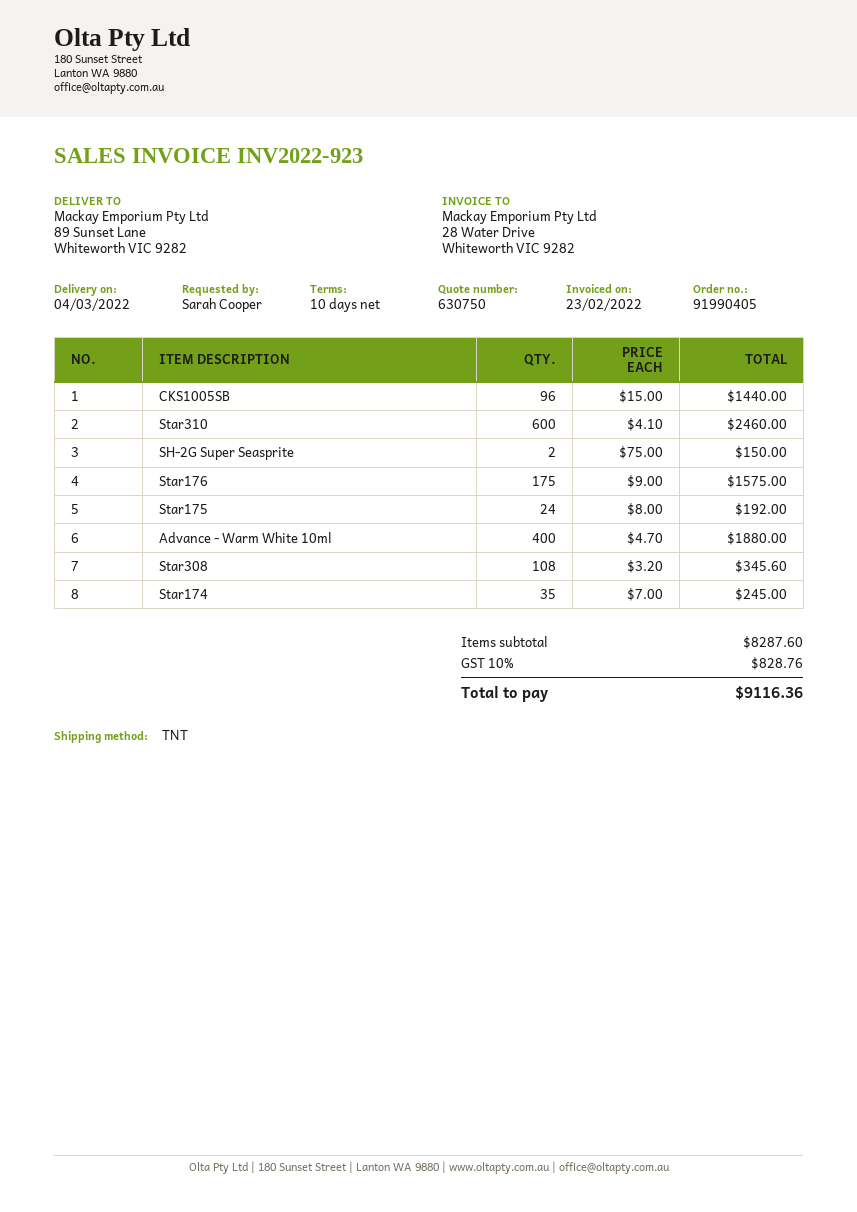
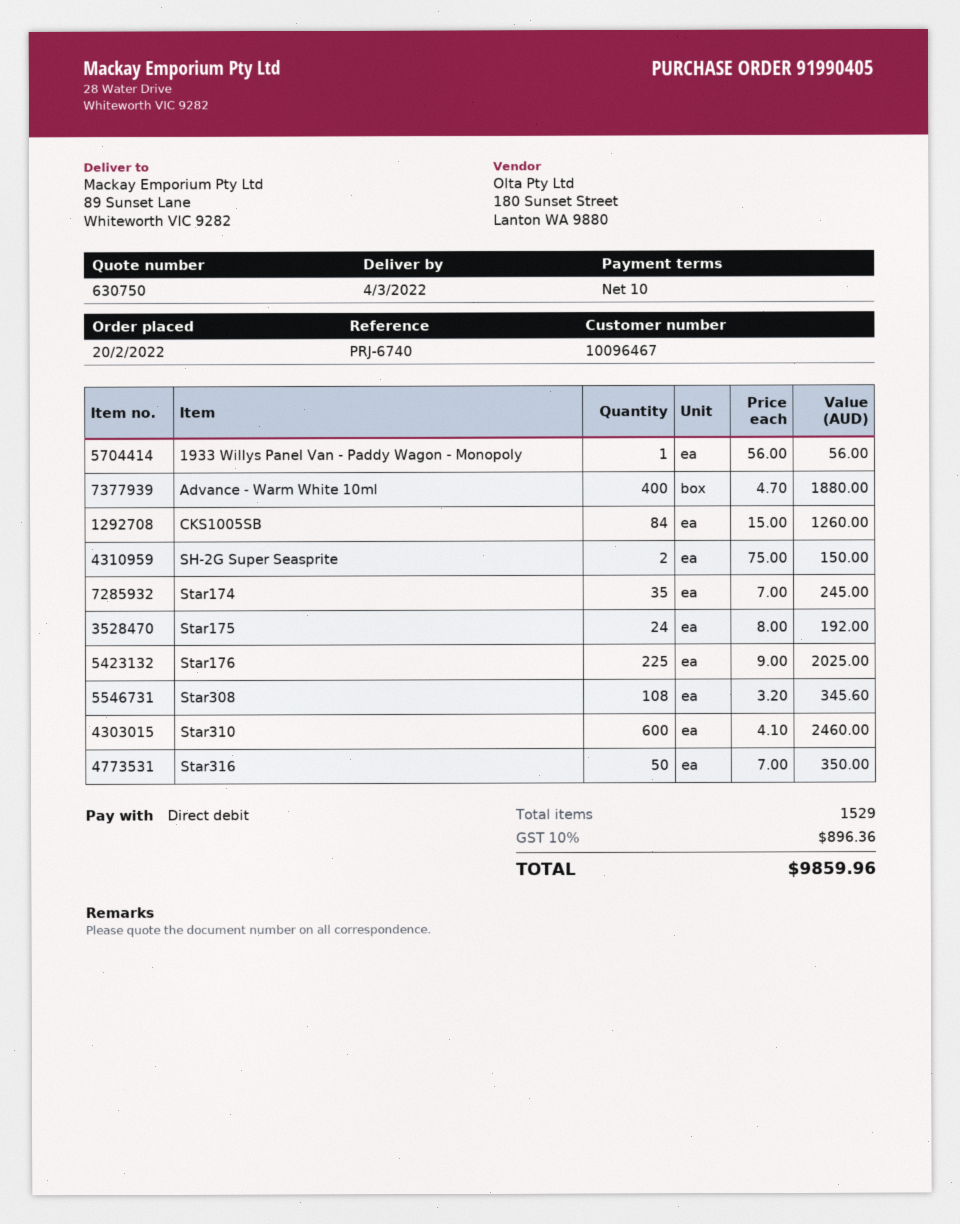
CKS1005SB: 96 x 15.00 = 1440.00 -> 84 x 15.00 = 1260.00
Star176: 175 x 9.00 = 1575.00 -> 225 x 9.00 = 2025.00
1933 Willys Panel Van - Paddy Wagon - Monopoly: none -> 1 x 56.00 = 56.00
Star316: none -> 50 x 7.00 = 350.00
tax: 10% = 828.76 -> 10% = 896.36
total: 9116.36 -> 9859.96

